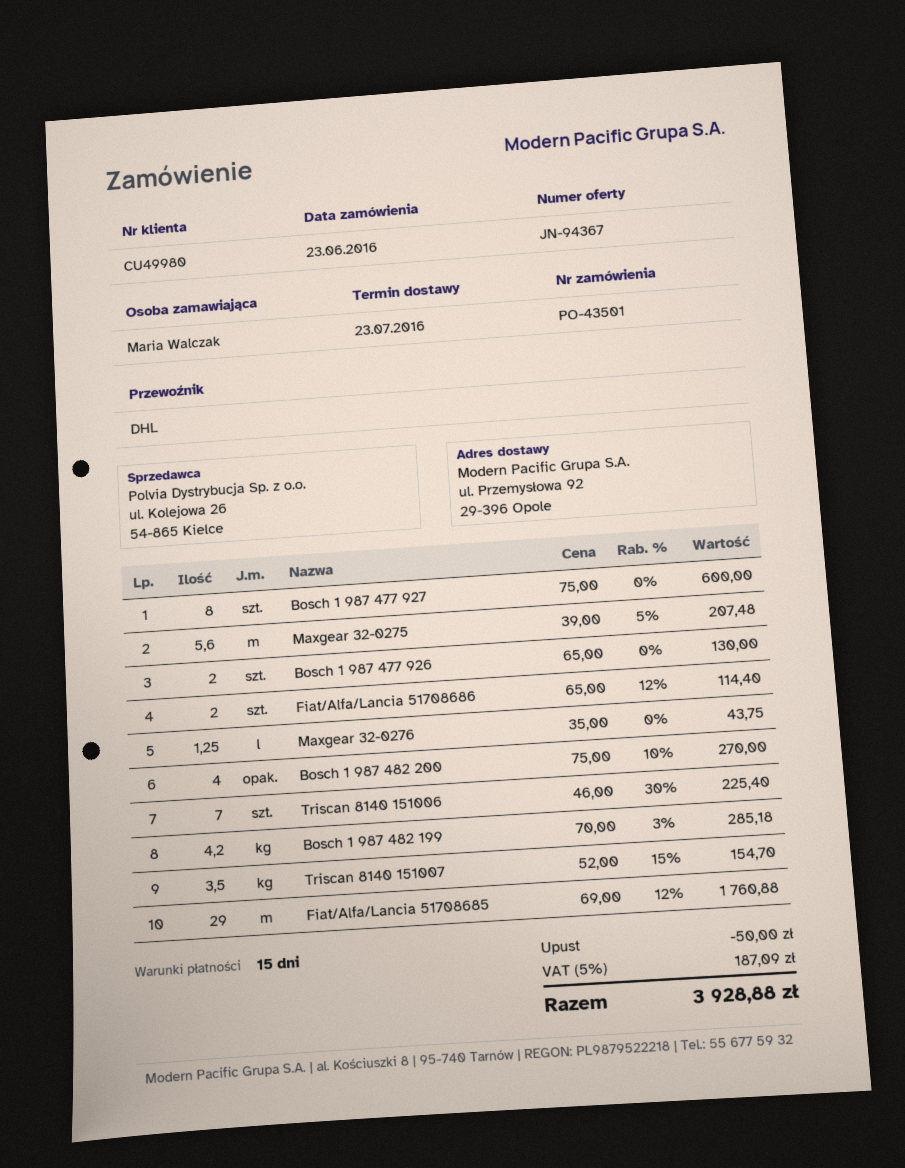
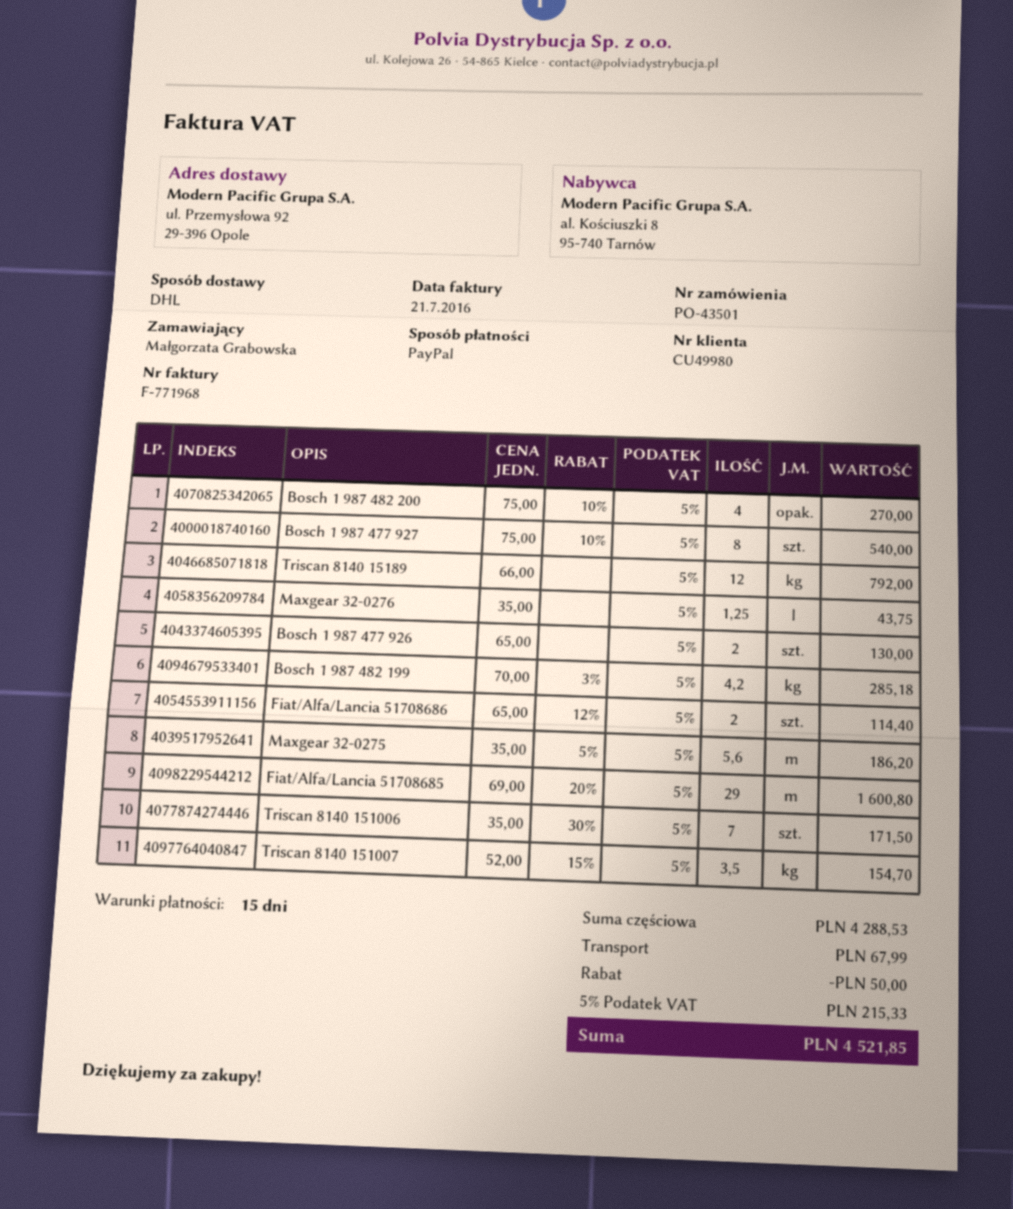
ordered by: Maria Walczak -> Małgorzata Grabowska
Bosch 1 987 477 927: 8 x 75.00 = 600.00 -> 8 x 75.00 - 10% = 540.00
Maxgear 32-0275: 5.6 x 39.00 - 5% = 207.48 -> 5.6 x 35.00 - 5% = 186.20
Triscan 8140 151006: 7 x 46.00 - 30% = 225.40 -> 7 x 35.00 - 30% = 171.50
Fiat/Alfa/Lancia 51708685: 29 x 69.00 - 12% = 1760.88 -> 29 x 69.00 - 20% = 1600.80
Triscan 8140 15189: none -> 12 x 66.00 = 792.00
shipping: none -> 67.99
tax: 5% = 187.09 -> 5% = 215.33
total: 3928.88 -> 4521.85

